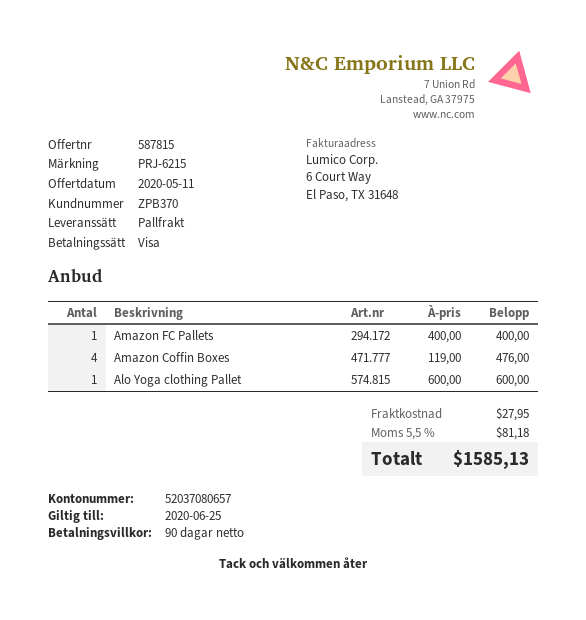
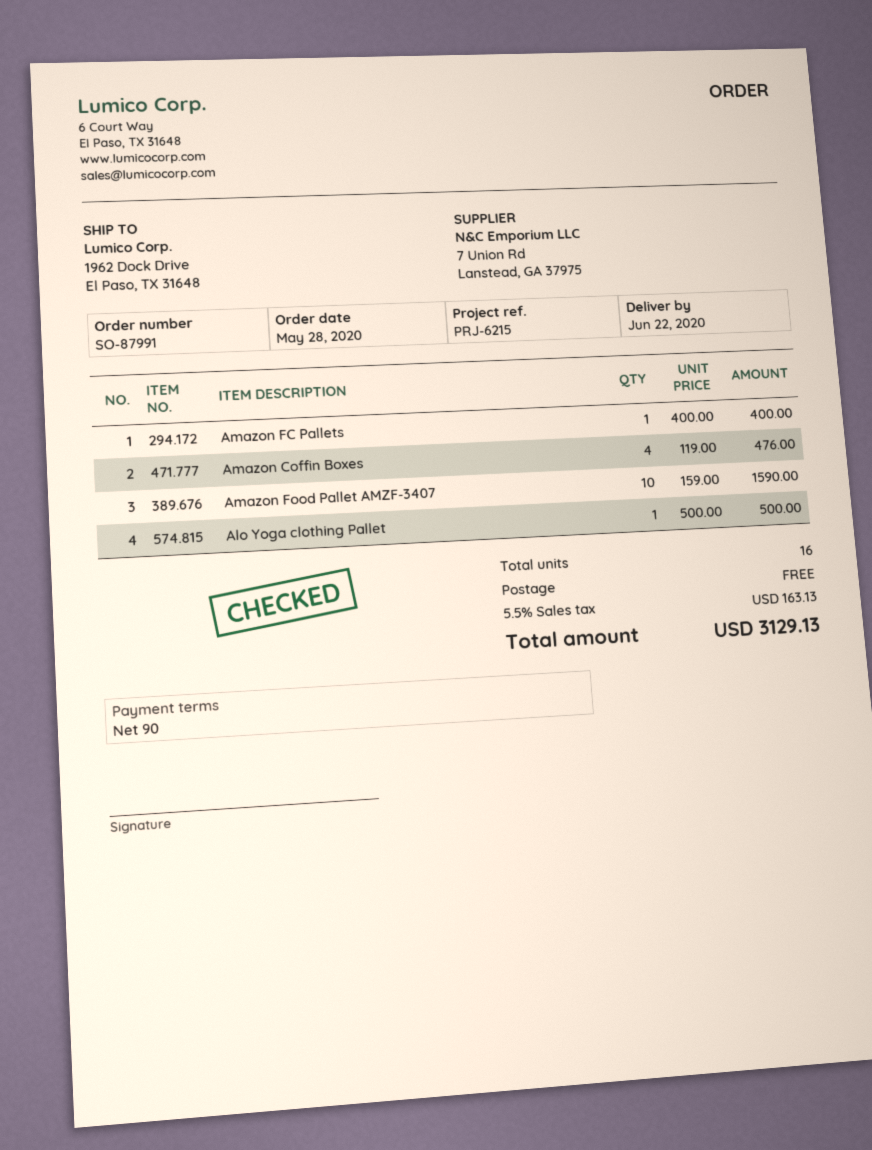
Alo Yoga clothing Pallet: 1 x 600.00 = 600.00 -> 1 x 500.00 = 500.00
Amazon Food Pallet AMZF-3407: none -> 10 x 159.00 = 1590.00
shipping: 27.95 -> 0.00
tax: 5.5% = 81.18 -> 5.5% = 163.13
total: 1585.13 -> 3129.13

